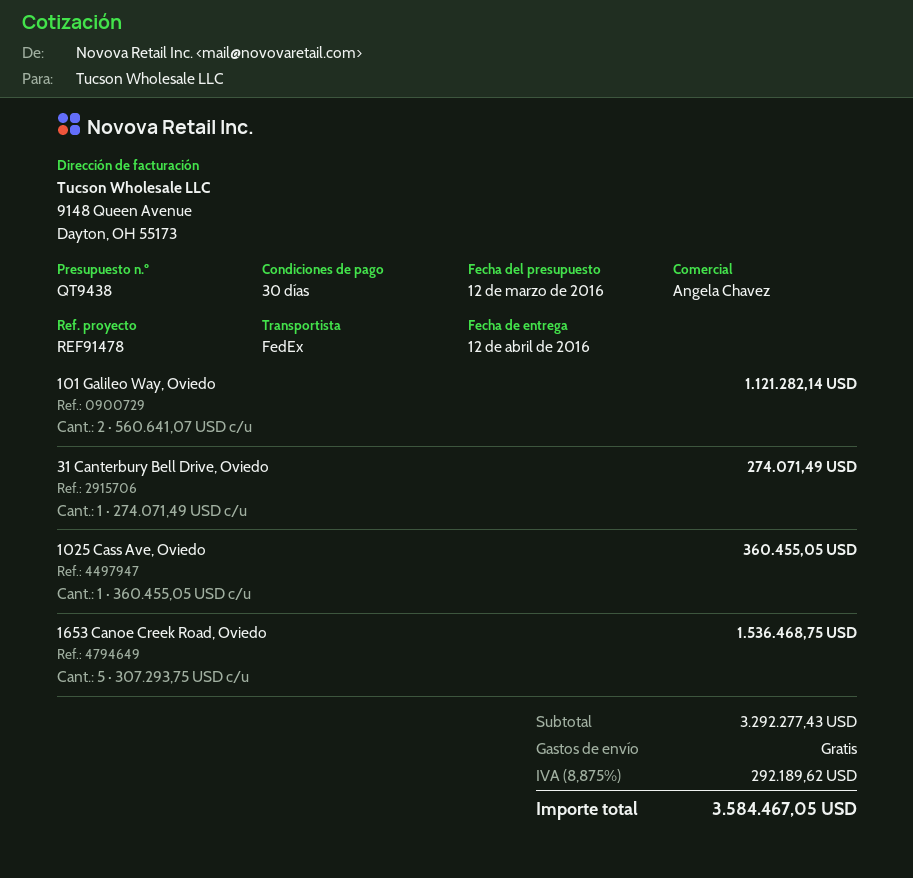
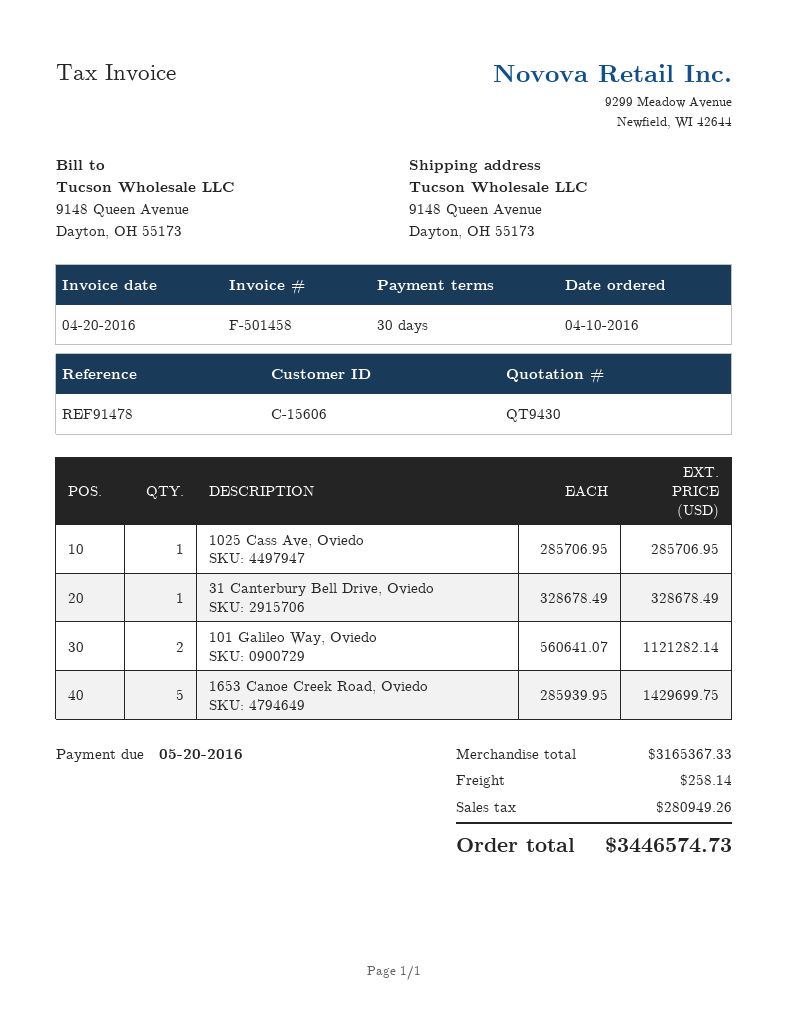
quote number: QT9438 -> QT9430
31 Canterbury Bell Drive, Oviedo: 1 x 274071.49 = 274071.49 -> 1 x 328678.49 = 328678.49
1025 Cass Ave, Oviedo: 1 x 360455.05 = 360455.05 -> 1 x 285706.95 = 285706.95
1653 Canoe Creek Road, Oviedo: 5 x 307293.75 = 1536468.75 -> 5 x 285939.95 = 1429699.75
subtotal: 3292277.43 -> 3165367.33
shipping: 0.00 -> 258.14
tax: 292189.62 -> 280949.26
total: 3584467.05 -> 3446574.73

